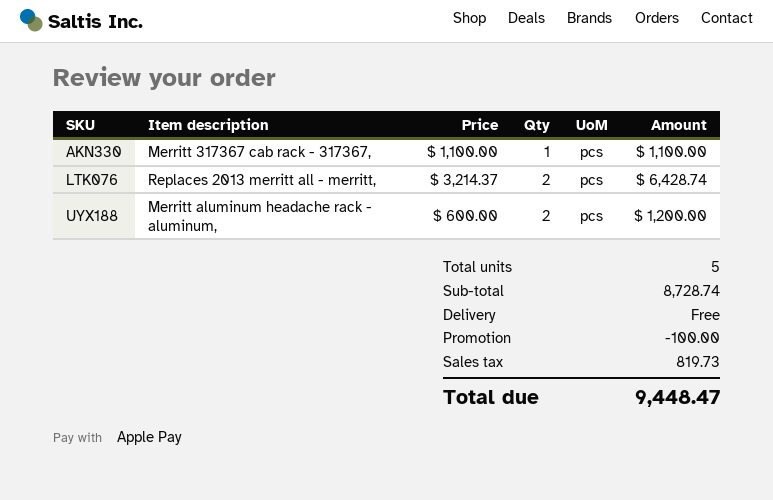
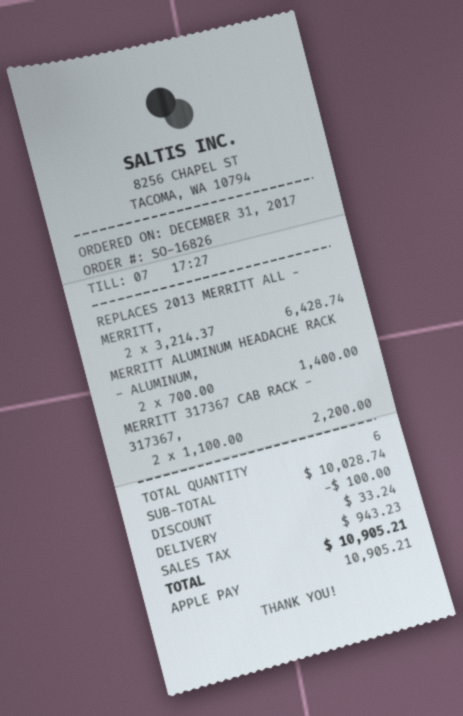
Merritt 317367 cab rack - 317367,: 1 x 1100.00 = 1100.00 -> 2 x 1100.00 = 2200.00
Merritt aluminum headache rack - aluminum,: 2 x 600.00 = 1200.00 -> 2 x 700.00 = 1400.00
total quantity: 5 -> 6
subtotal: 8728.74 -> 10028.74
shipping: 0.00 -> 33.24
tax: 819.73 -> 943.23
total: 9448.47 -> 10905.21

